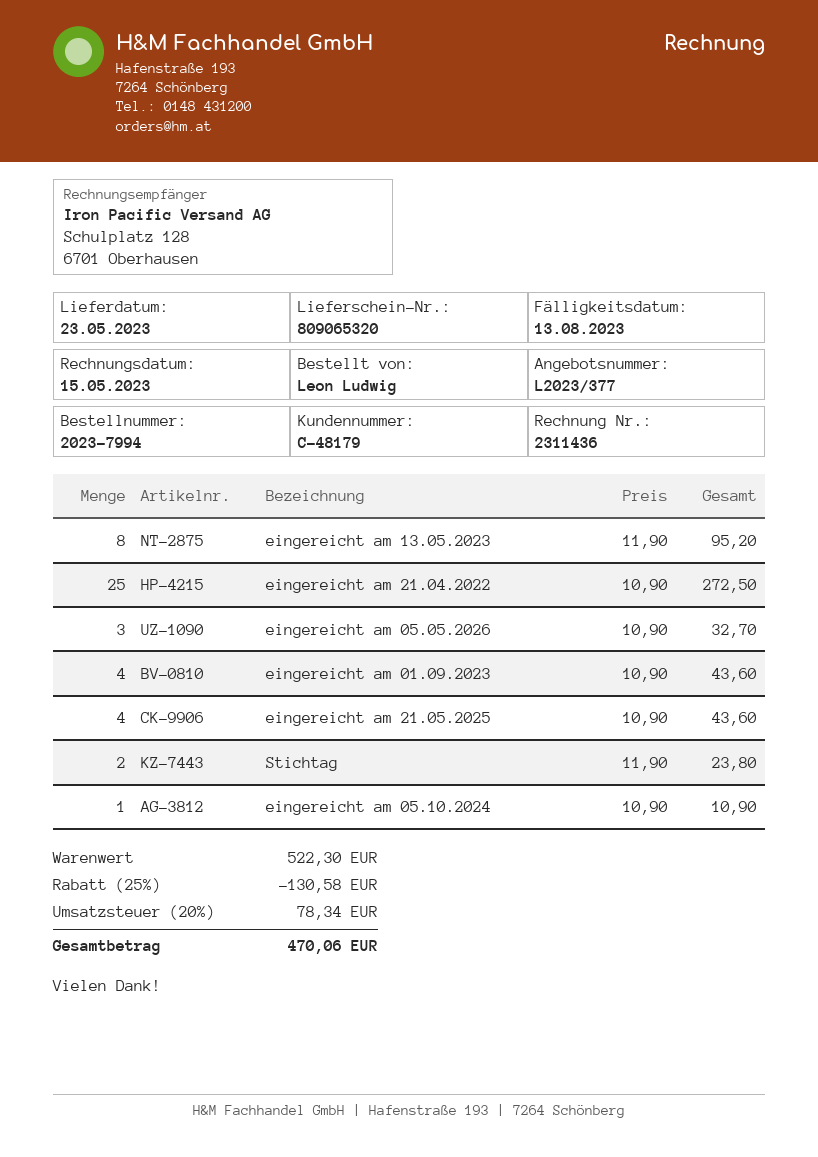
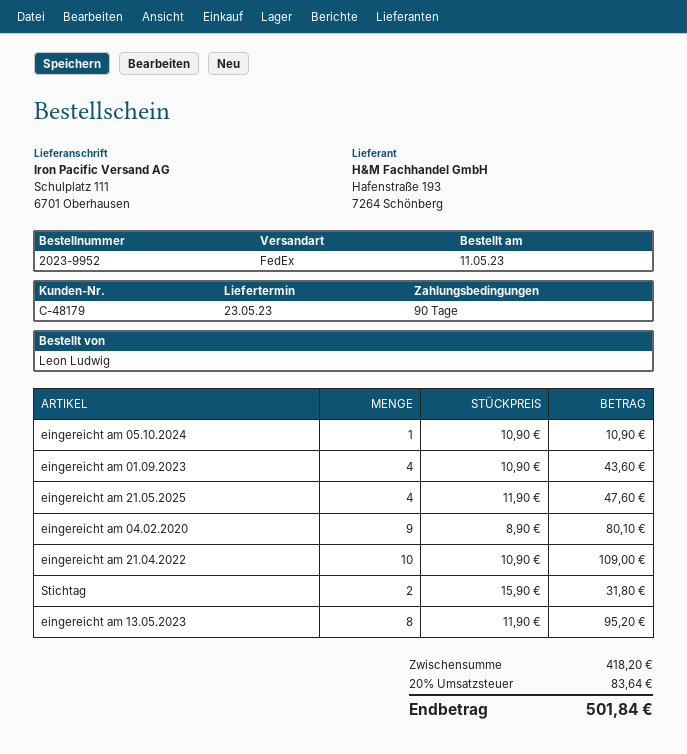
order number: 2023-7994 -> 2023-9952
eingereicht am 21.04.2022: 25 x 10.90 = 272.50 -> 10 x 10.90 = 109.00
eingereicht am 05.05.2026: 3 x 10.90 = 32.70 -> none
eingereicht am 21.05.2025: 4 x 10.90 = 43.60 -> 4 x 11.90 = 47.60
Stichtag: 2 x 11.90 = 23.80 -> 2 x 15.90 = 31.80
eingereicht am 04.02.2020: none -> 9 x 8.90 = 80.10
subtotal: 522.30 -> 418.20
discount: 25% = 130.58 -> none
tax: 20% = 78.34 -> 20% = 83.64
total: 470.06 -> 501.84

